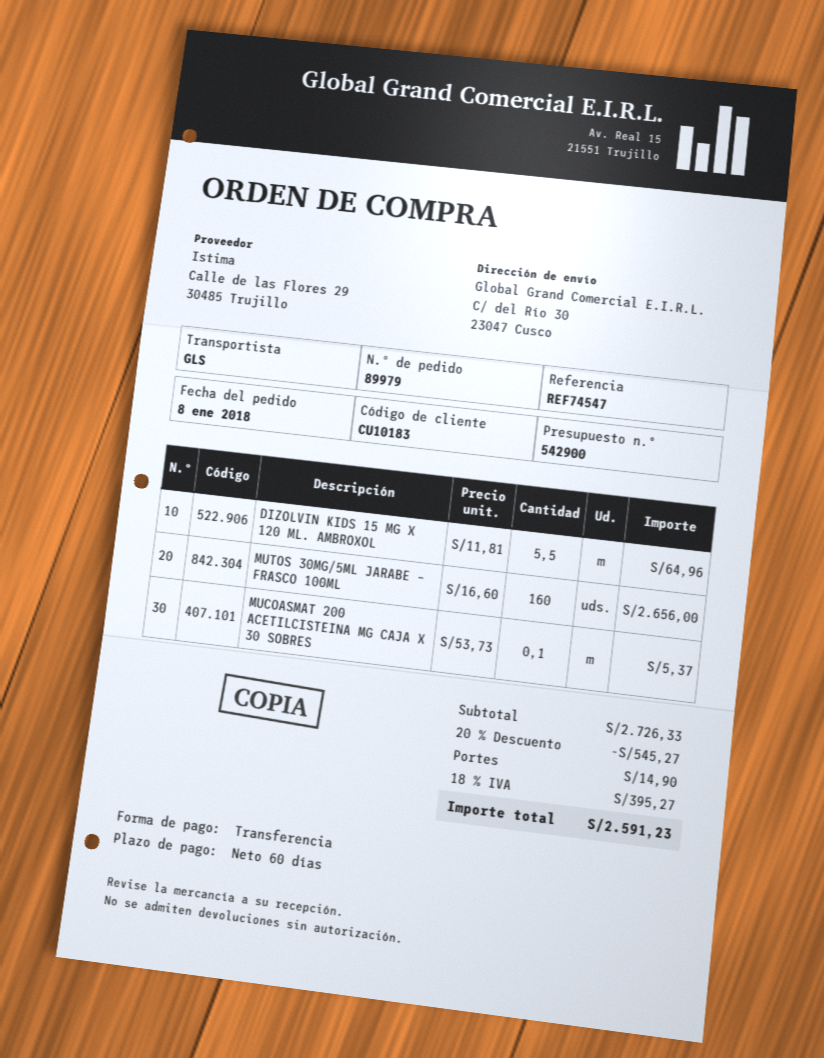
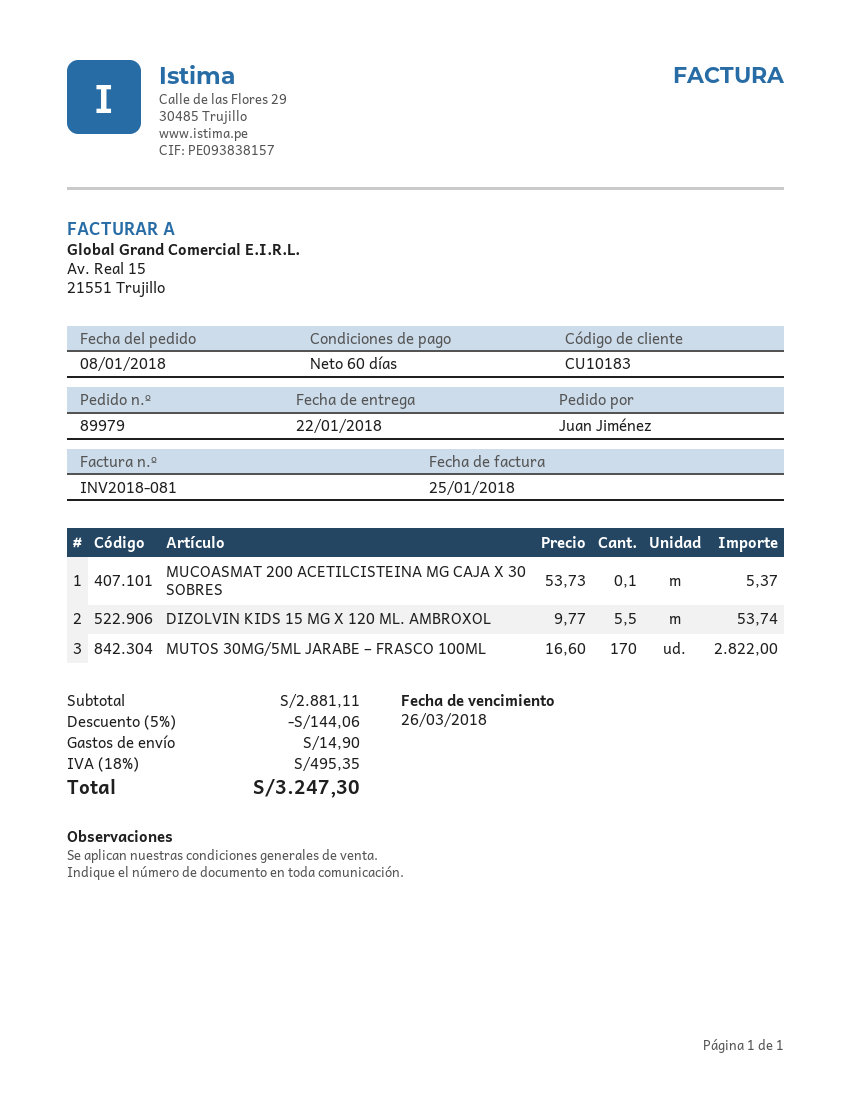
DIZOLVIN KIDS 15 MG X 120 ML. AMBROXOL: 5.5 x 11.81 = 64.96 -> 5.5 x 9.77 = 53.74
MUTOS 30MG/5ML JARABE – FRASCO 100ML: 160 x 16.60 = 2656.00 -> 170 x 16.60 = 2822.00
subtotal: 2726.33 -> 2881.11
discount: 20% = 545.27 -> 5% = 144.06
tax: 18% = 395.27 -> 18% = 495.35
total: 2591.23 -> 3247.30

